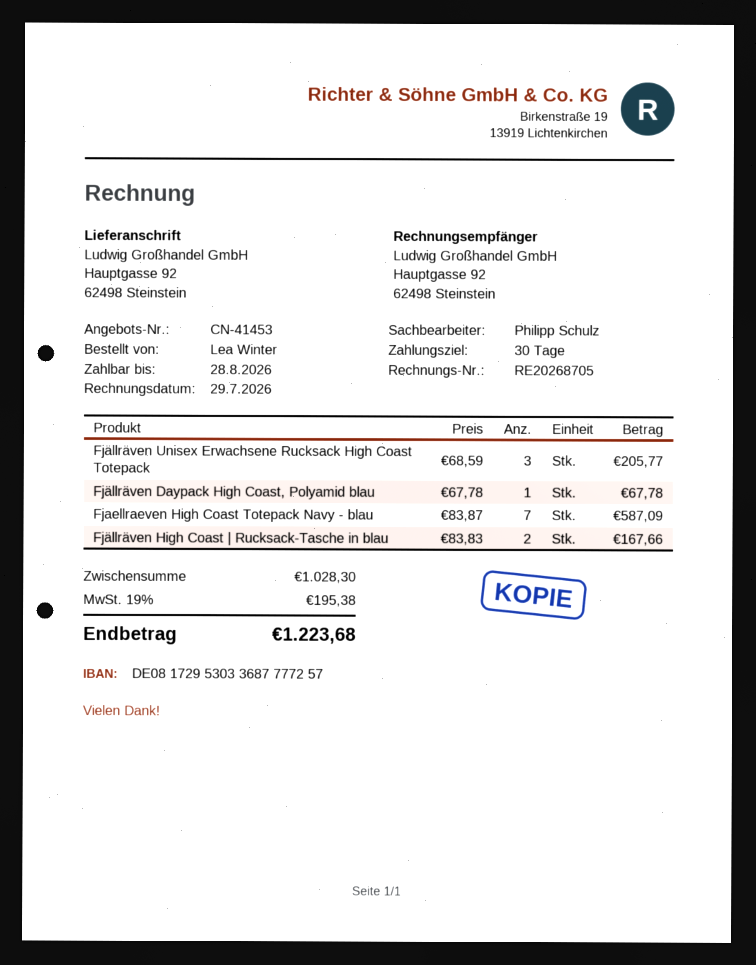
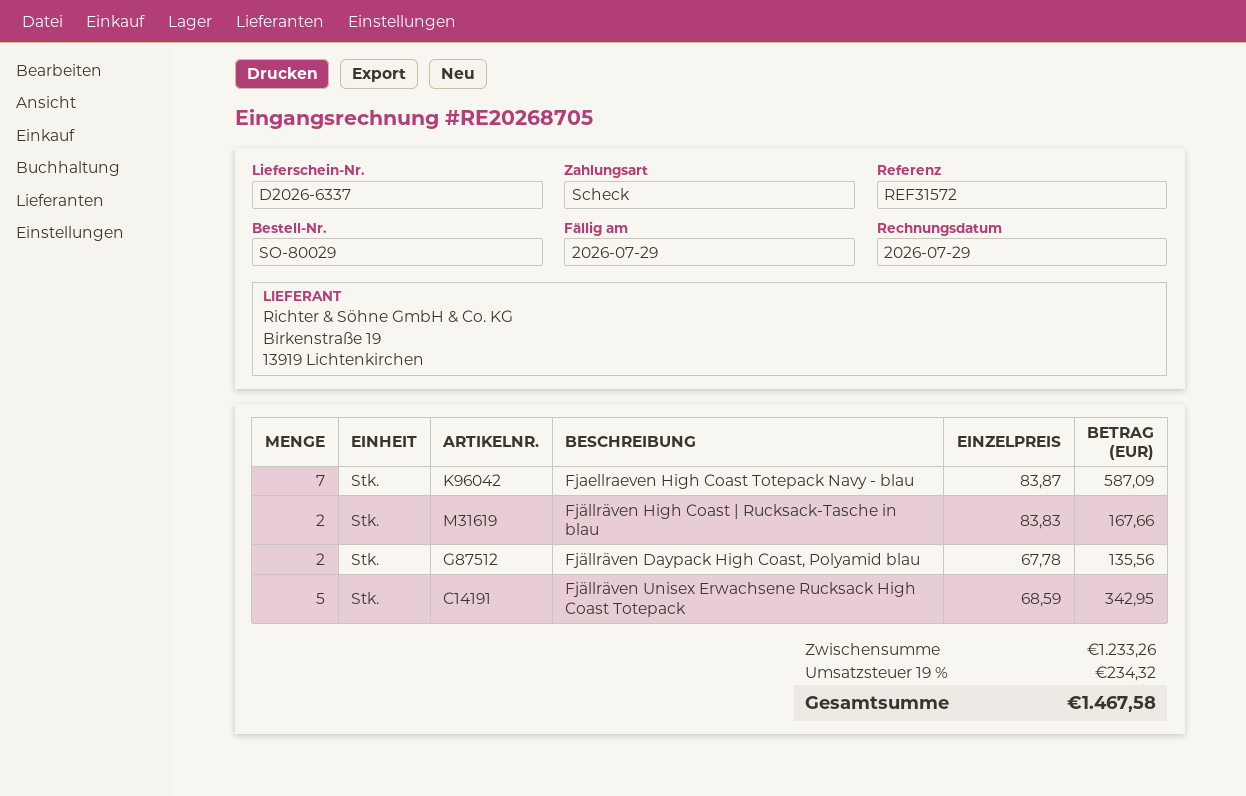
due date: 2026-08-28 -> 2026-07-29
Fjällräven Unisex Erwachsene Rucksack High Coast Totepack: 3 x 68.59 = 205.77 -> 5 x 68.59 = 342.95
Fjällräven Daypack High Coast, Polyamid blau: 1 x 67.78 = 67.78 -> 2 x 67.78 = 135.56
subtotal: 1028.30 -> 1233.26
tax: 19% = 195.38 -> 19% = 234.32
total: 1223.68 -> 1467.58

